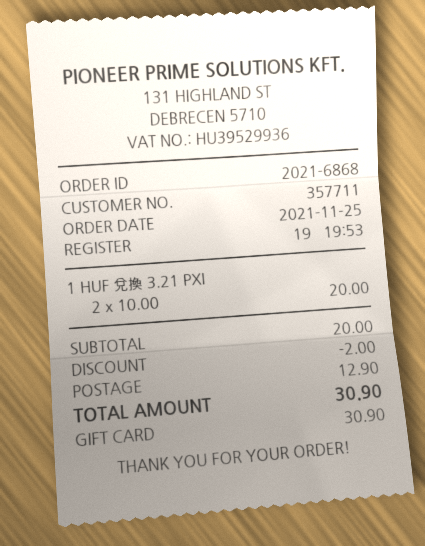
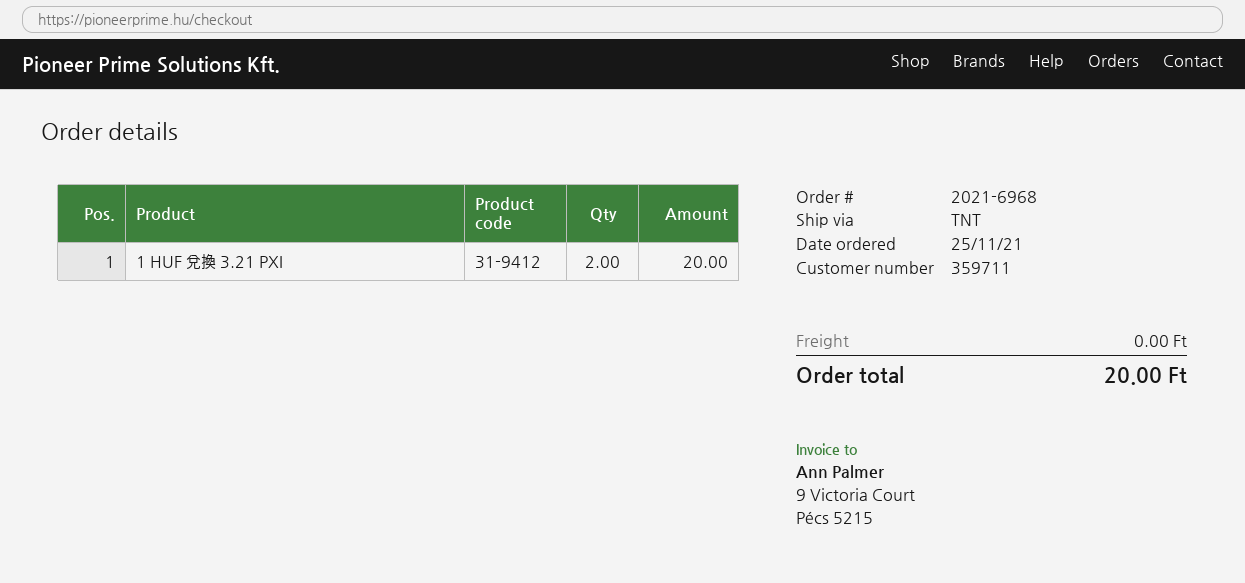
order number: 2021-6868 -> 2021-6968
customer number: 357711 -> 359711
discount: 2.00 -> none
shipping: 12.90 -> 0.00
total: 30.90 -> 20.00

